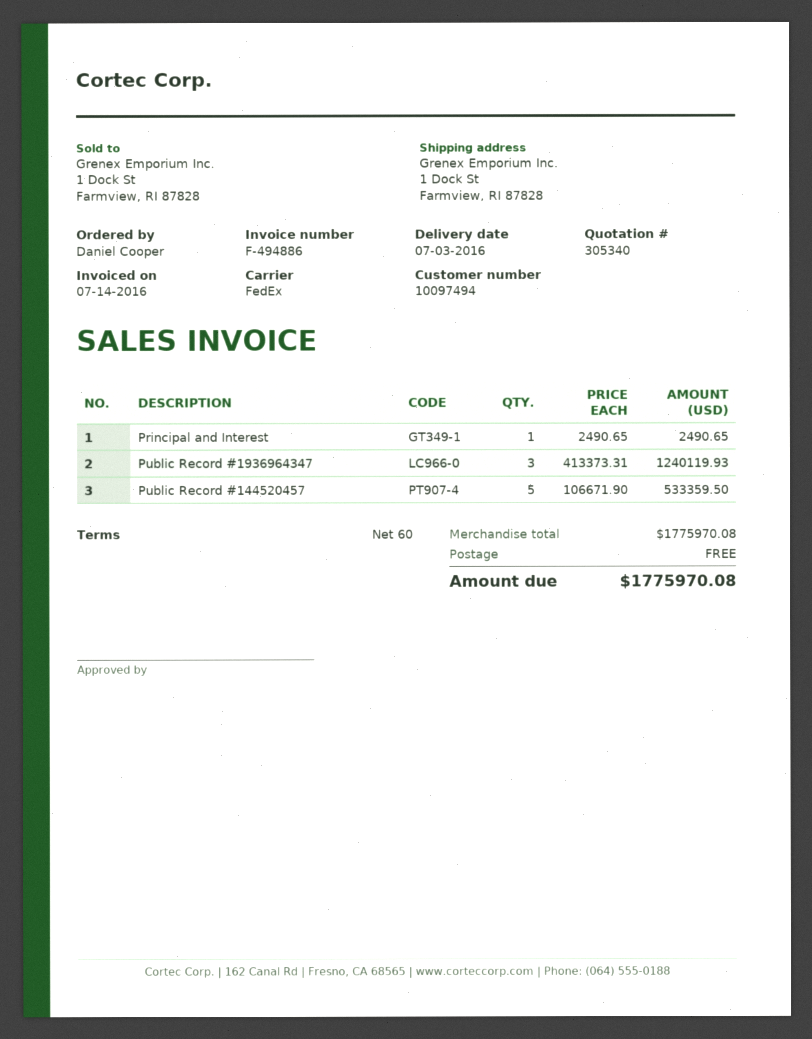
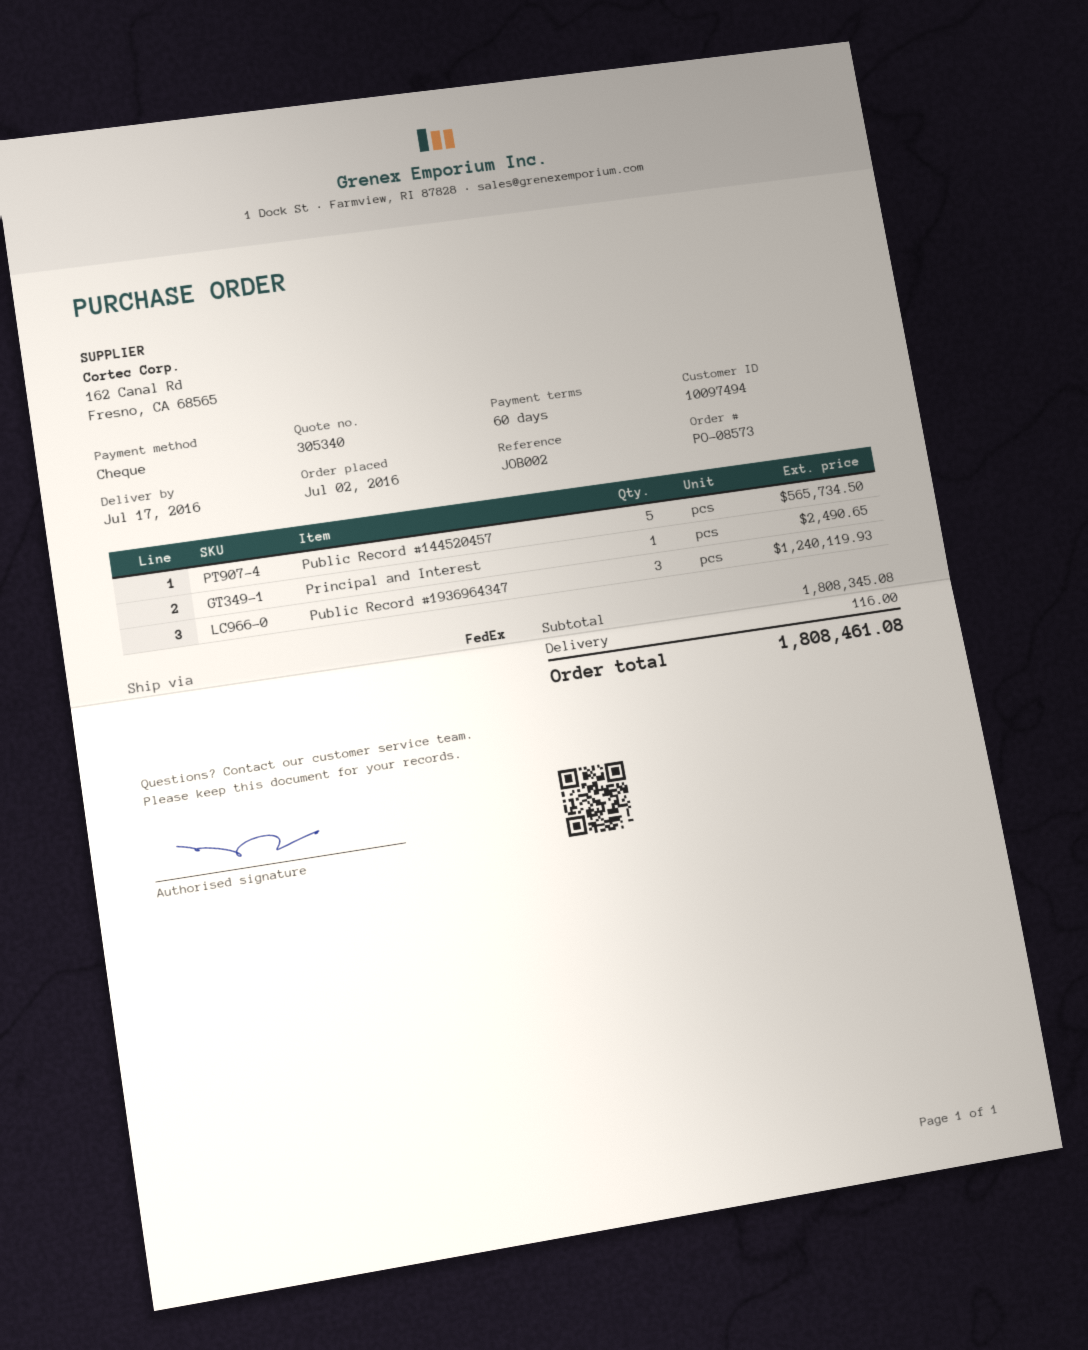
delivery date: 2016-07-03 -> 2016-07-17
Public Record #144520457: 5 for 533359.50 -> 5 for 565734.50
subtotal: 1775970.08 -> 1808345.08
shipping: 0.00 -> 116.00
total: 1775970.08 -> 1808461.08

